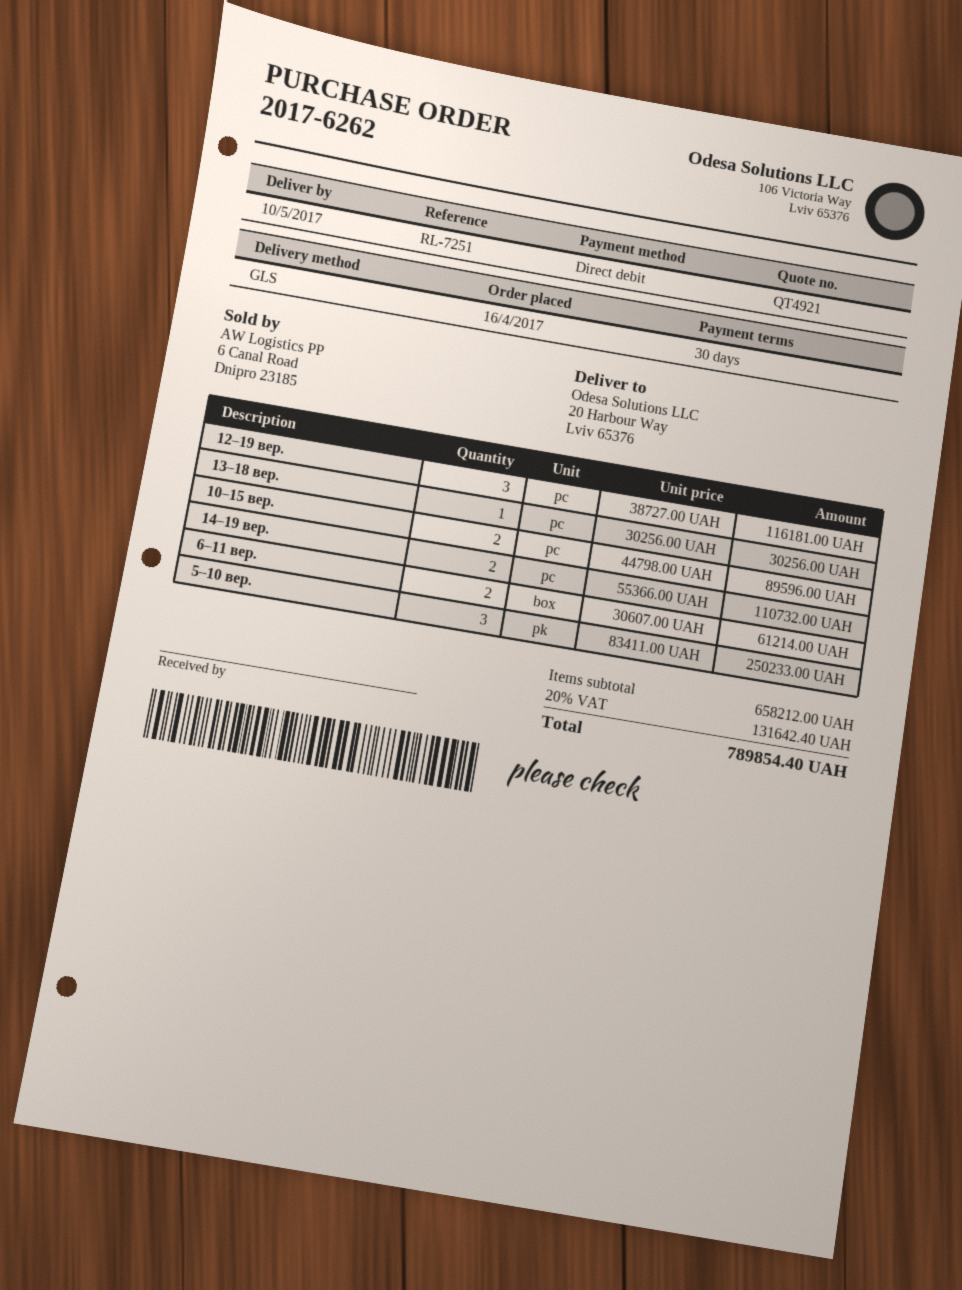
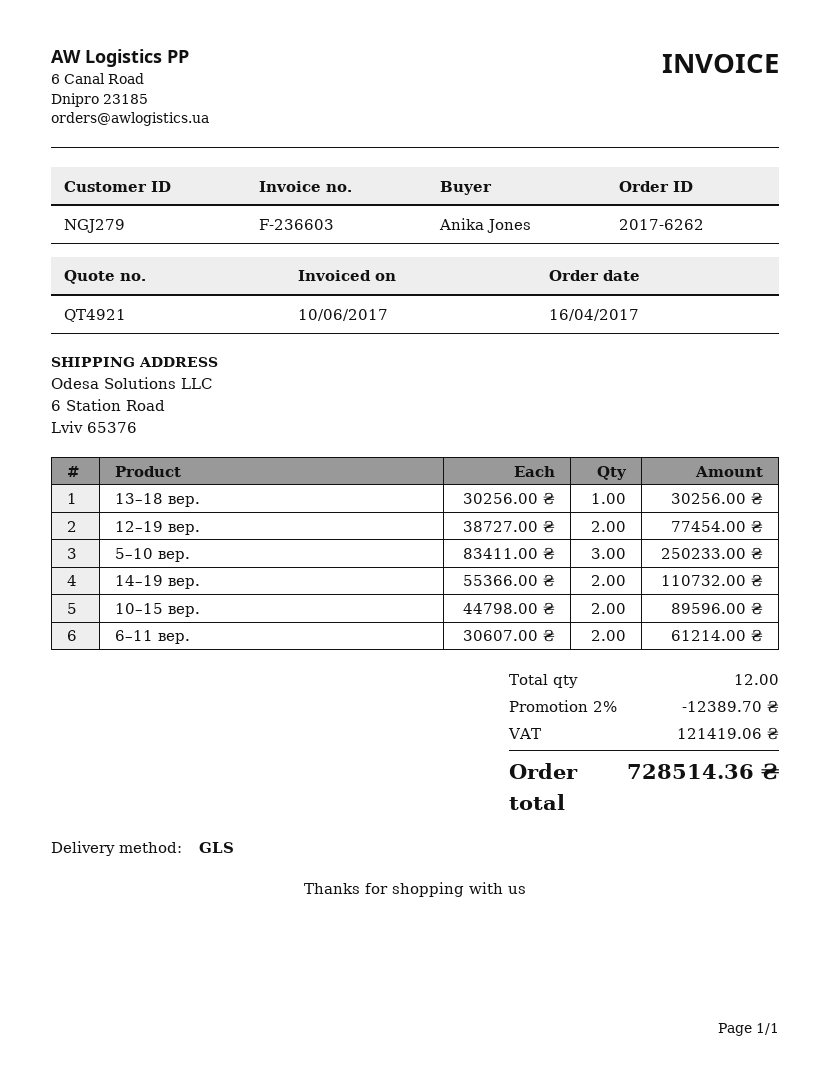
ship to: 20 Harbour Way, Lviv 65376 -> 6 Station Road, Lviv 65376
12–19 вер.: 3 x 38727.00 = 116181.00 -> 2 x 38727.00 = 77454.00
discount: none -> 2% = 12389.70
tax: 131642.40 -> 121419.06
total: 789854.40 -> 728514.36

